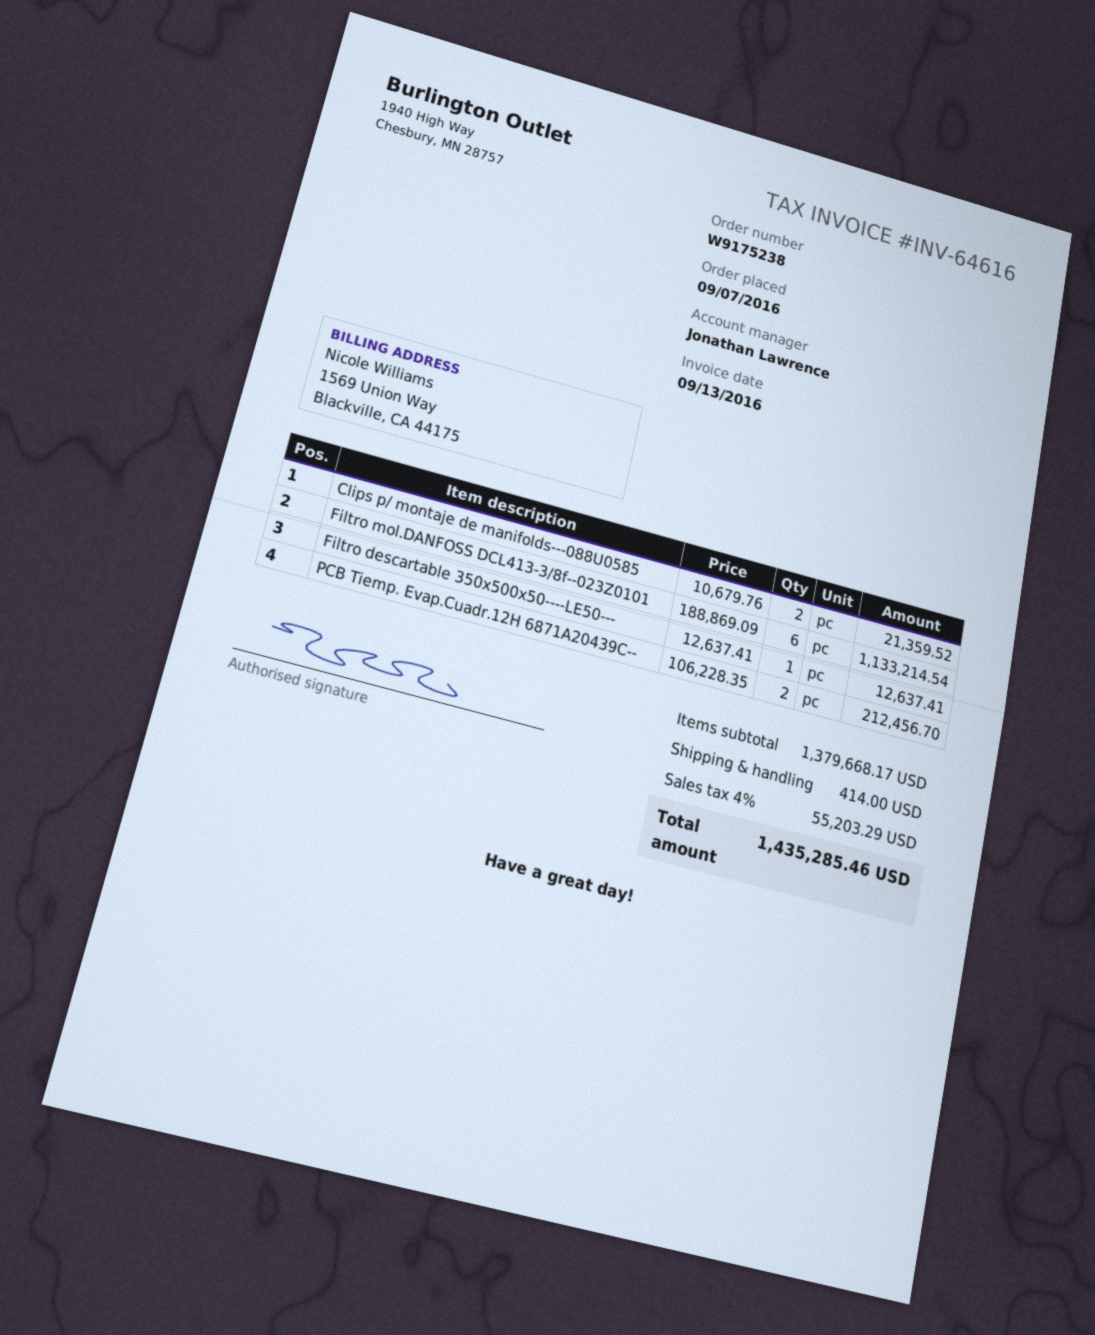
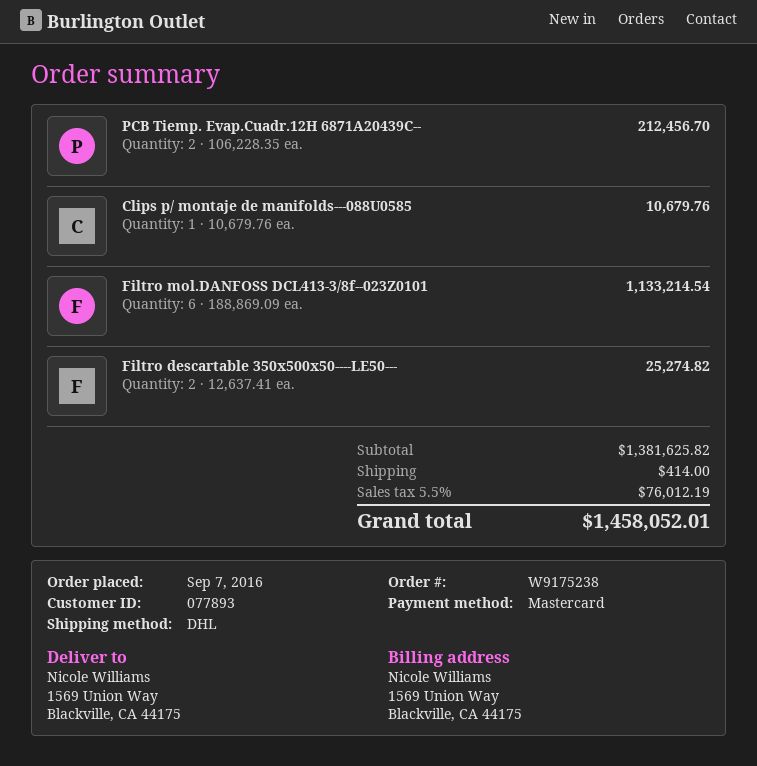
Clips p/ montaje de manifolds---088U0585: 2 x 10679.76 = 21359.52 -> 1 x 10679.76 = 10679.76
Filtro descartable 350x500x50----LE50---: 1 x 12637.41 = 12637.41 -> 2 x 12637.41 = 25274.82
subtotal: 1379668.17 -> 1381625.82
tax: 4% = 55203.29 -> 5.5% = 76012.19
total: 1435285.46 -> 1458052.01

